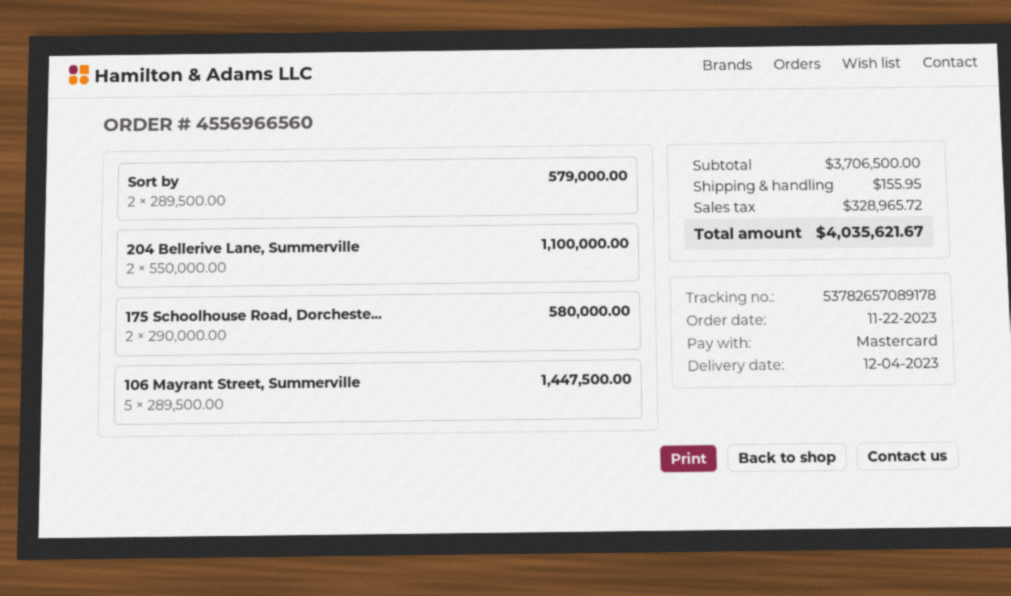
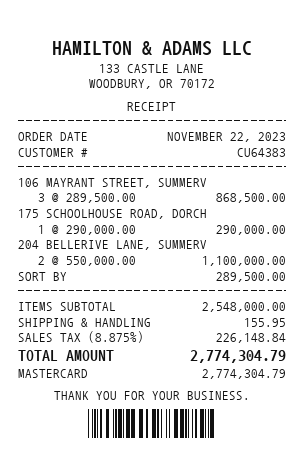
Sort by: 2 x 289500.00 = 579000.00 -> 1 x 289500.00 = 289500.00
175 Schoolhouse Road, Dorcheste...: 2 x 290000.00 = 580000.00 -> 1 x 290000.00 = 290000.00
106 Mayrant Street, Summerville: 5 x 289500.00 = 1447500.00 -> 3 x 289500.00 = 868500.00
subtotal: 3706500.00 -> 2548000.00
tax: 328965.72 -> 226148.84
total: 4035621.67 -> 2774304.79

